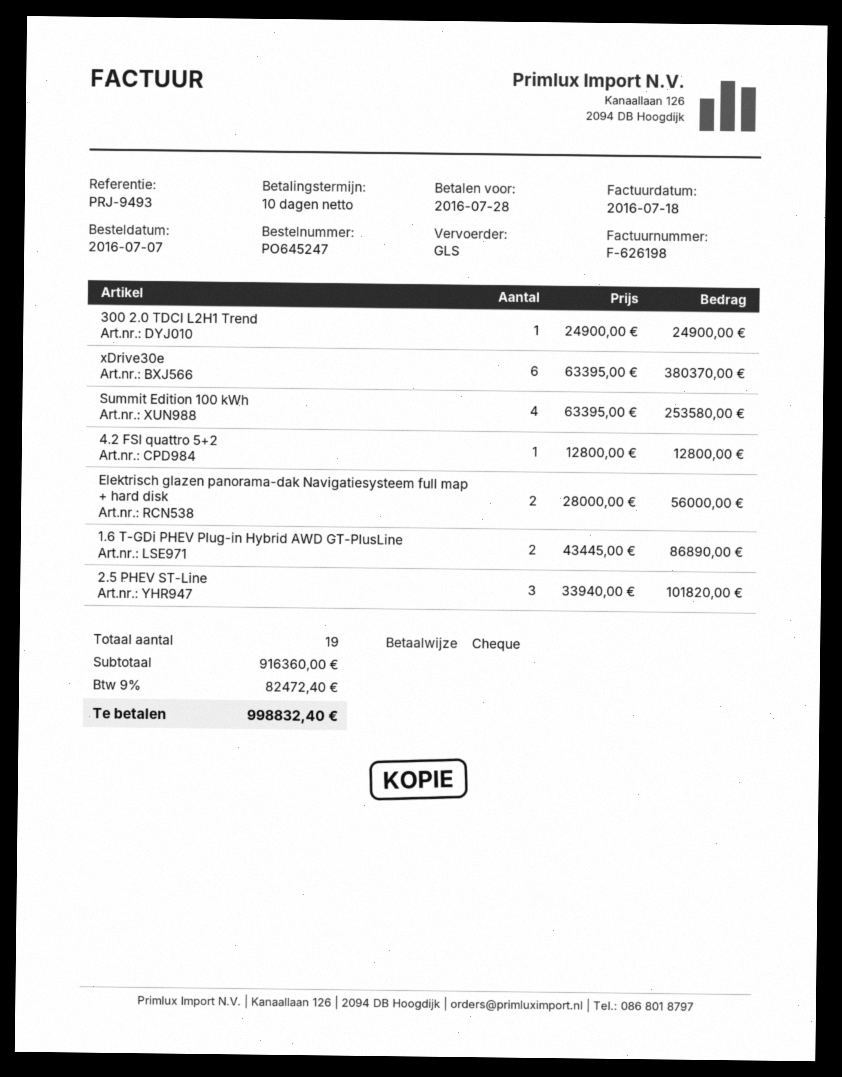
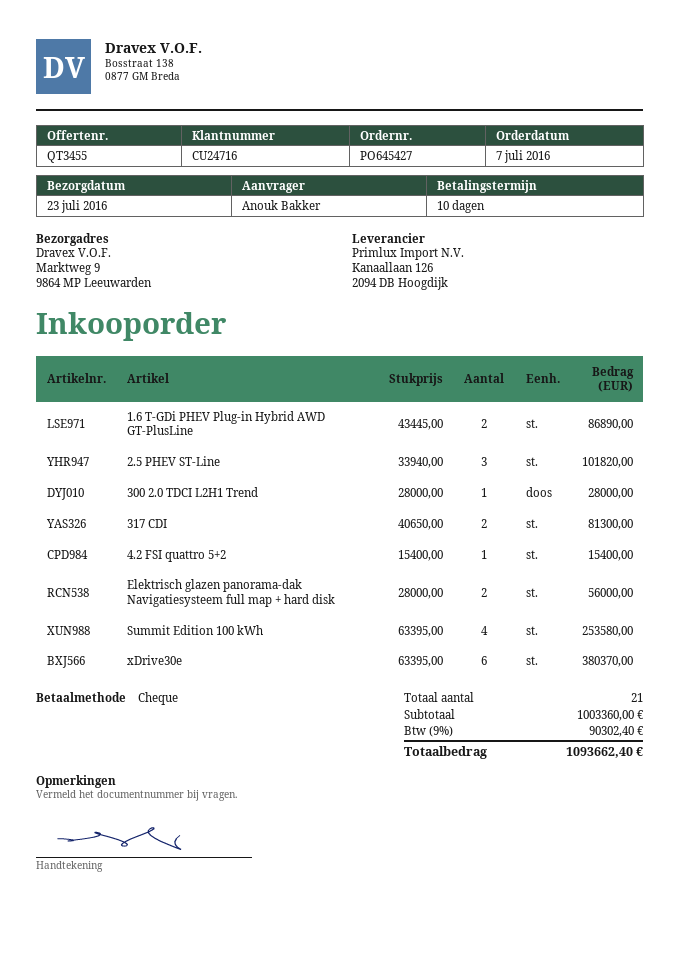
order number: PO645247 -> PO645427
300 2.0 TDCI L2H1 Trend: 1 x 24900.00 = 24900.00 -> 1 x 28000.00 = 28000.00
4.2 FSI quattro 5+2: 1 x 12800.00 = 12800.00 -> 1 x 15400.00 = 15400.00
317 CDI: none -> 2 x 40650.00 = 81300.00
total quantity: 19 -> 21
subtotal: 916360.00 -> 1003360.00
tax: 9% = 82472.40 -> 9% = 90302.40
total: 998832.40 -> 1093662.40

